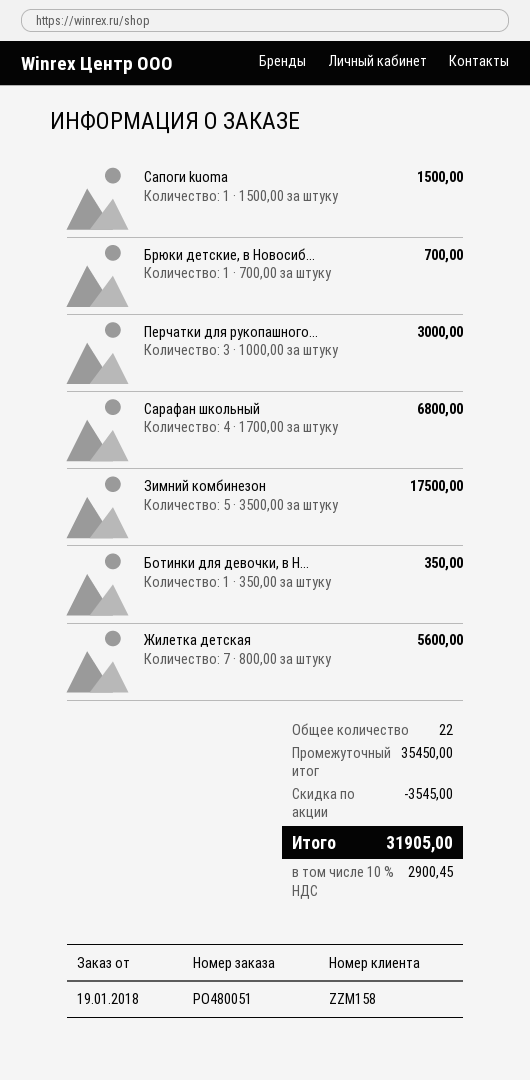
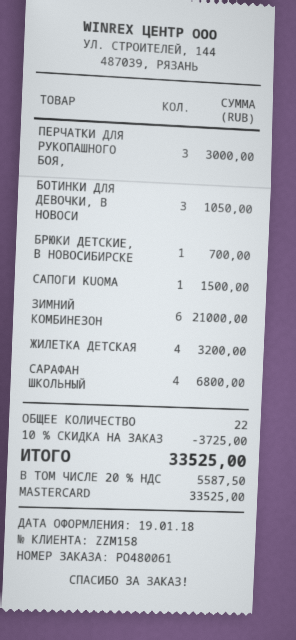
order number: PO480051 -> PO480061
Зимний комбинезон: 5 for 17500.00 -> 6 for 21000.00
Ботинки для девочки, в Н...: 1 for 350.00 -> 3 for 1050.00
Жилетка детская: 7 for 5600.00 -> 4 for 3200.00
discount: 3545.00 -> 3725.00
tax: 10% = 2900.45 -> 20% = 5587.50
total: 31905.00 -> 33525.00

